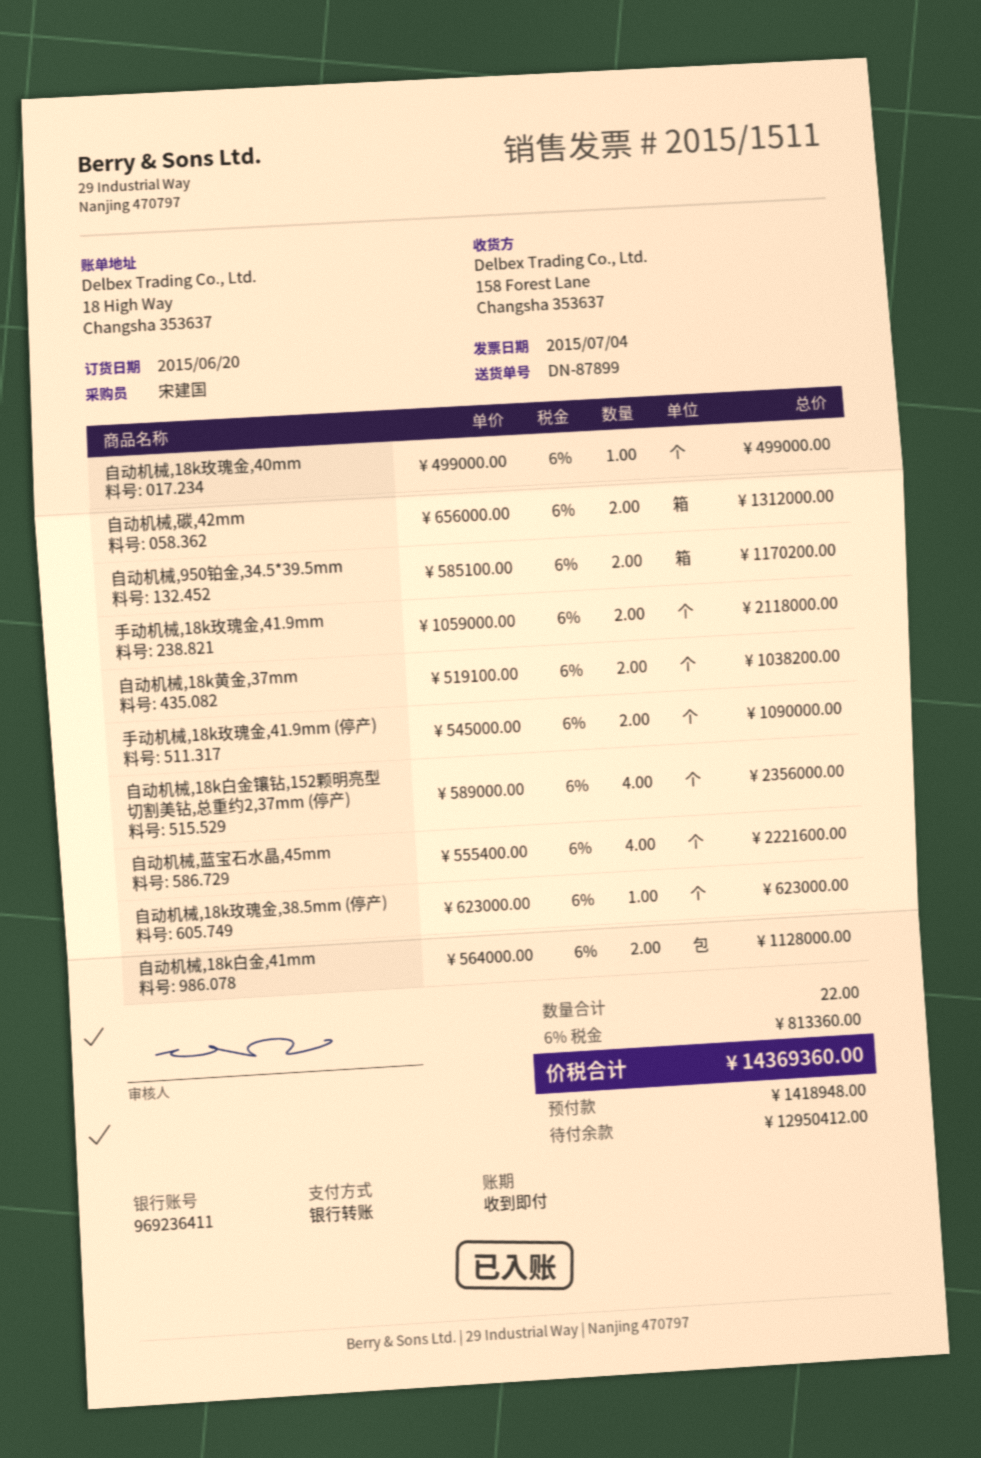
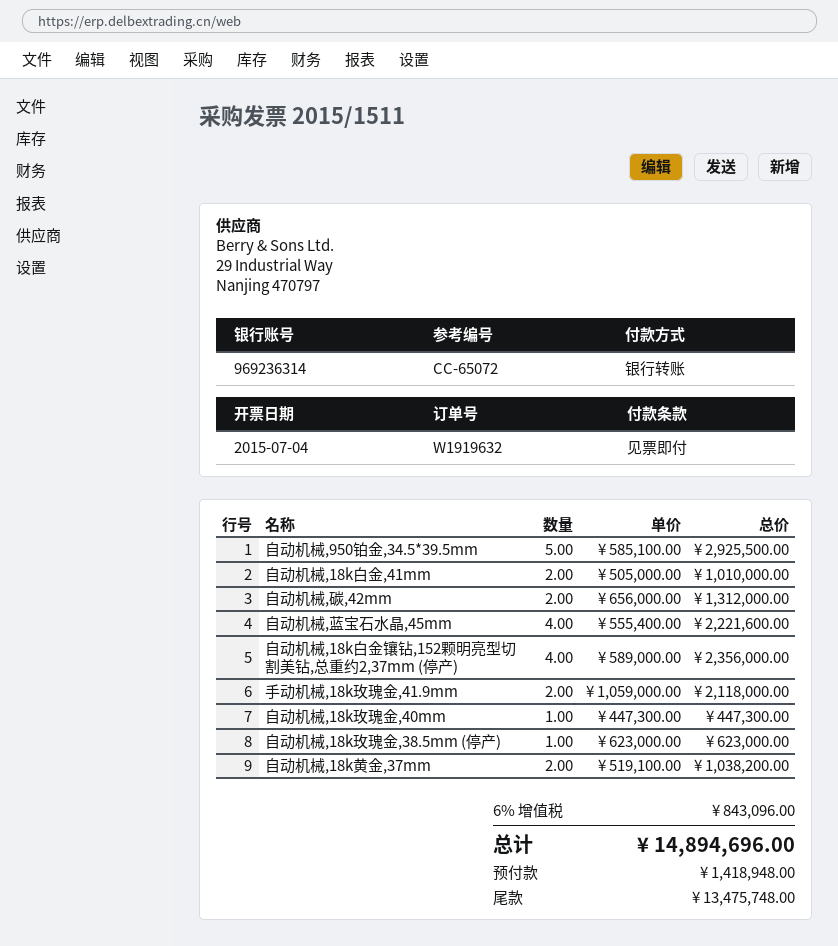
bank account: 969236411 -> 969236314
自动机械,18k玫瑰金,40mm: 1 x 499000.00 = 499000.00 -> 1 x 447300.00 = 447300.00
自动机械,950铂金,34.5*39.5mm: 2 x 585100.00 = 1170200.00 -> 5 x 585100.00 = 2925500.00
手动机械,18k玫瑰金,41.9mm (停产): 2 x 545000.00 = 1090000.00 -> none
自动机械,18k白金,41mm: 2 x 564000.00 = 1128000.00 -> 2 x 505000.00 = 1010000.00
tax: 6% = 813360.00 -> 6% = 843096.00
total: 14369360.00 -> 14894696.00
balance: 12950412.00 -> 13475748.00

